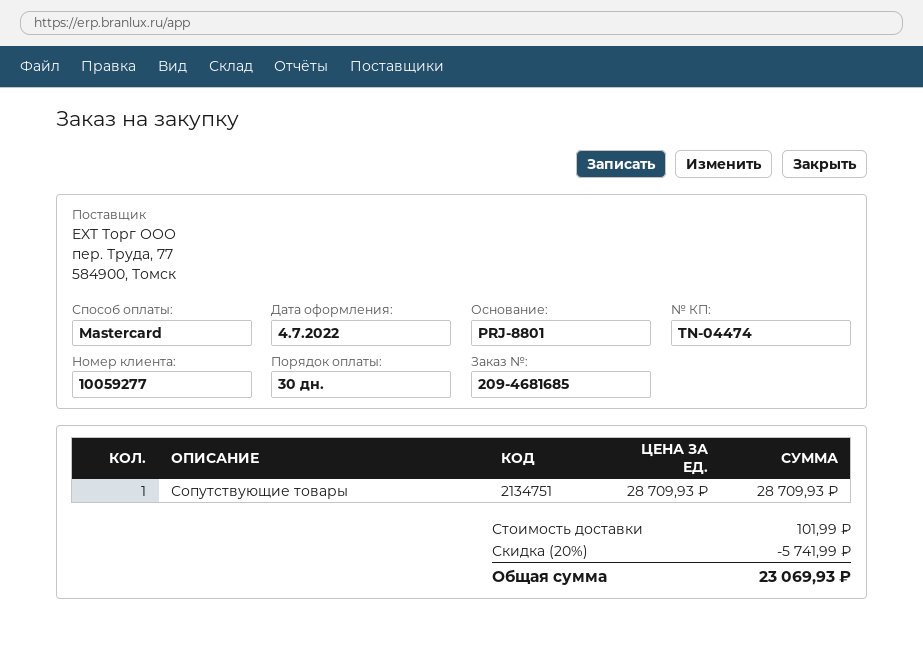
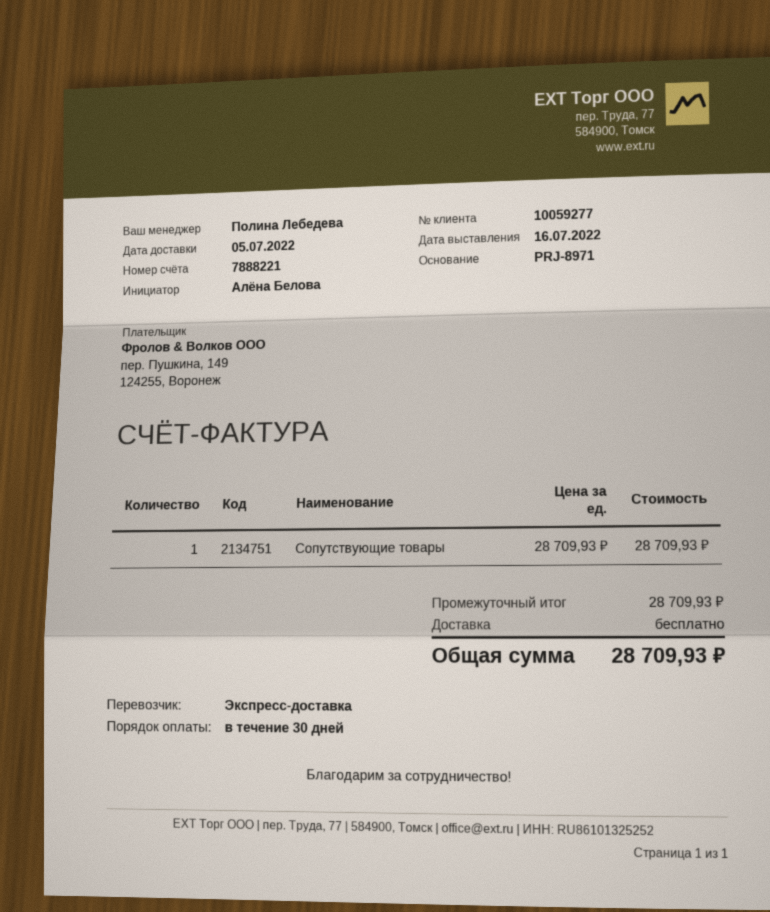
reference: PRJ-8801 -> PRJ-8971
discount: 20% = 5741.99 -> none
shipping: 101.99 -> 0.00
total: 23069.93 -> 28709.93

